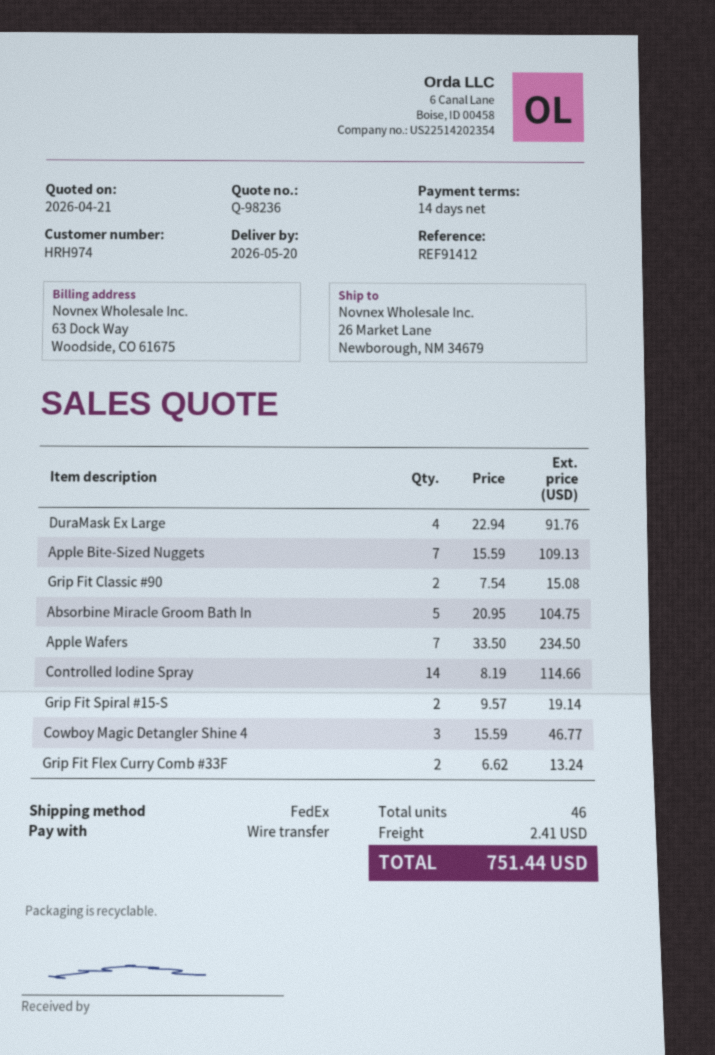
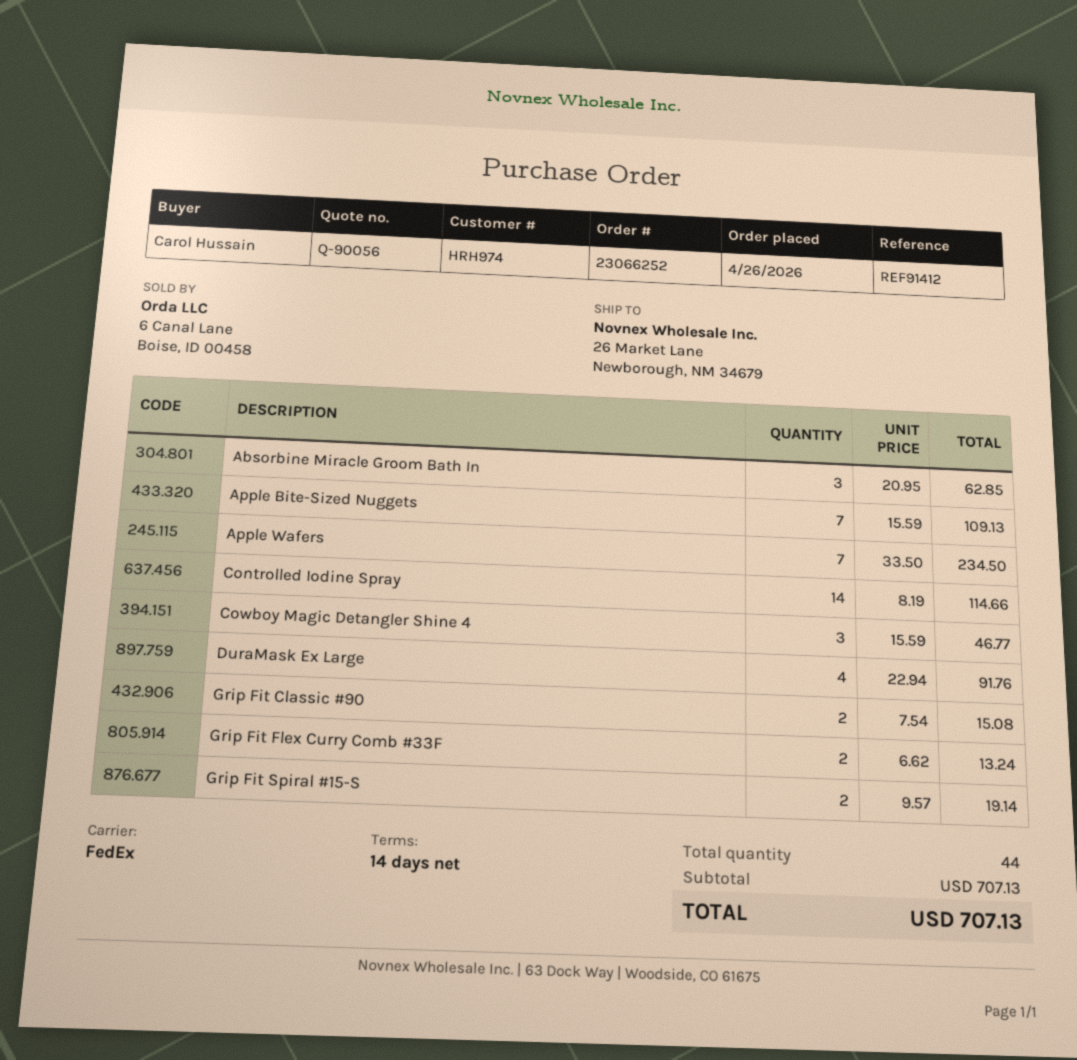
quote number: Q-98236 -> Q-90056
Absorbine Miracle Groom Bath In: 5 x 20.95 = 104.75 -> 3 x 20.95 = 62.85
total quantity: 46 -> 44
shipping: 2.41 -> none
total: 751.44 -> 707.13

